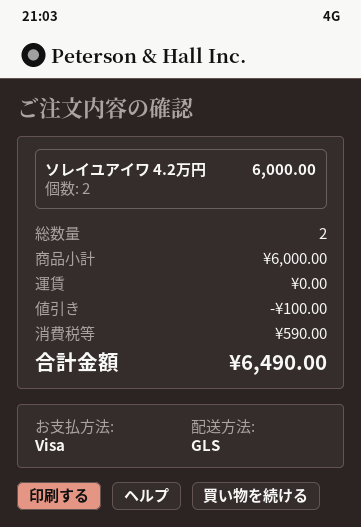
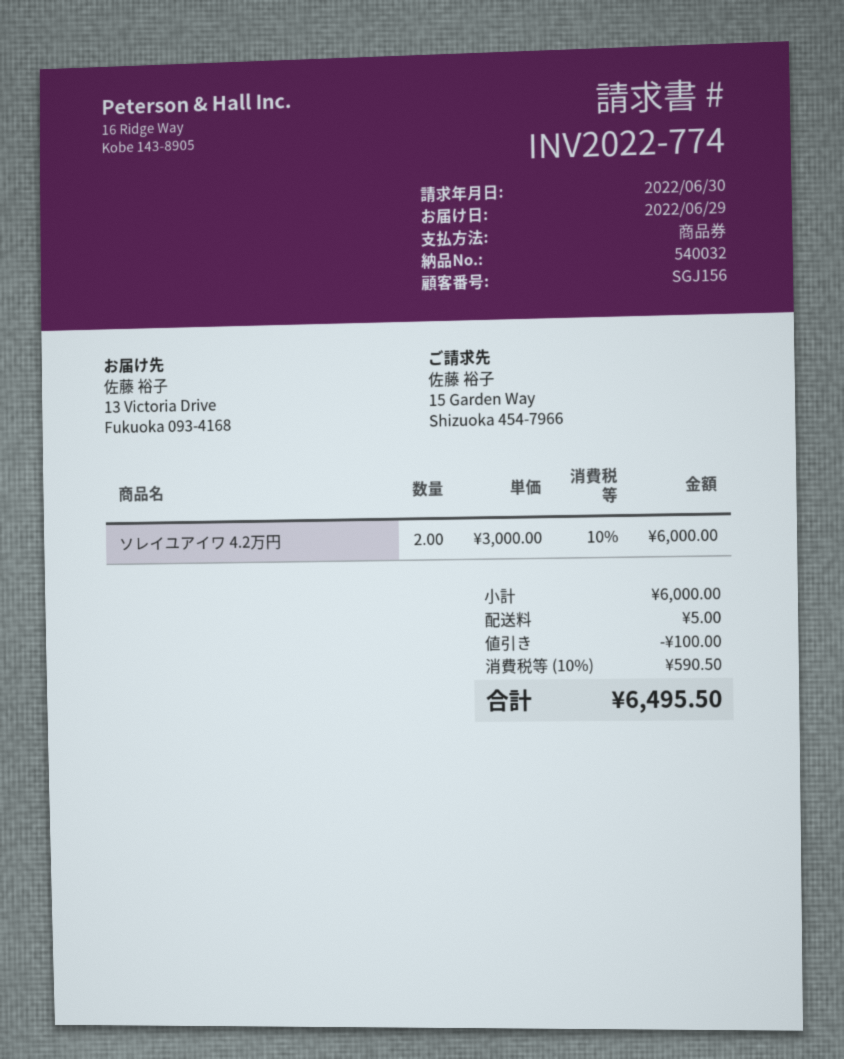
payment method: Visa -> gift card
shipping: 0.00 -> 5.00
tax: 590.00 -> 590.50
total: 6490.00 -> 6495.50

